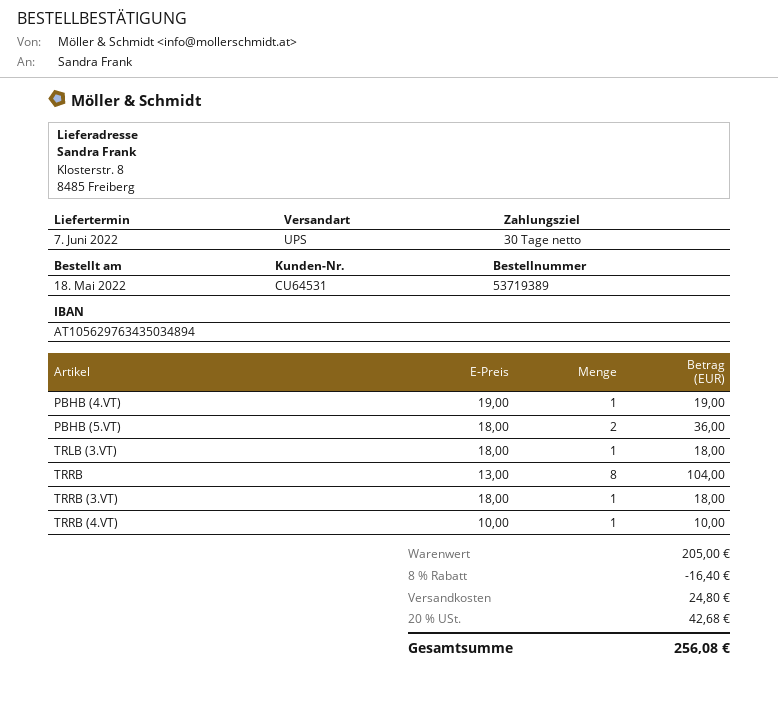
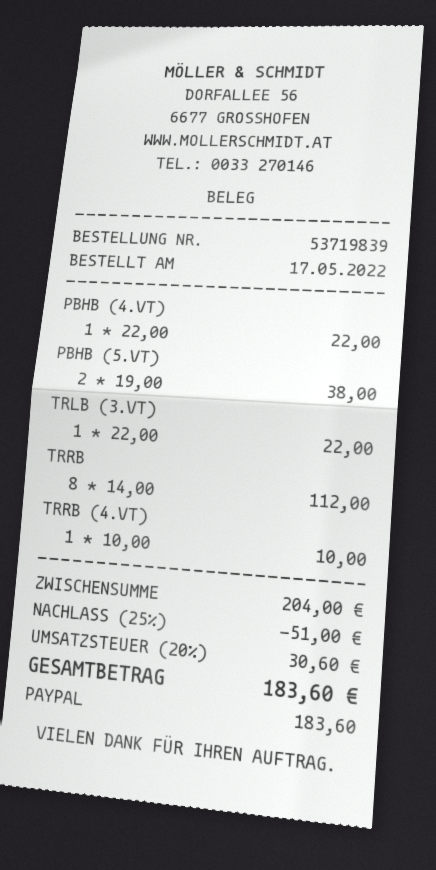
order number: 53719389 -> 53719839
order date: 2022-05-18 -> 2022-05-17
PBHB (4.VT): 1 x 19.00 = 19.00 -> 1 x 22.00 = 22.00
PBHB (5.VT): 2 x 18.00 = 36.00 -> 2 x 19.00 = 38.00
TRLB (3.VT): 1 x 18.00 = 18.00 -> 1 x 22.00 = 22.00
TRRB: 8 x 13.00 = 104.00 -> 8 x 14.00 = 112.00
TRRB (3.VT): 1 x 18.00 = 18.00 -> none
subtotal: 205.00 -> 204.00
discount: 8% = 16.40 -> 25% = 51.00
shipping: 24.80 -> none
tax: 20% = 42.68 -> 20% = 30.60
total: 256.08 -> 183.60

